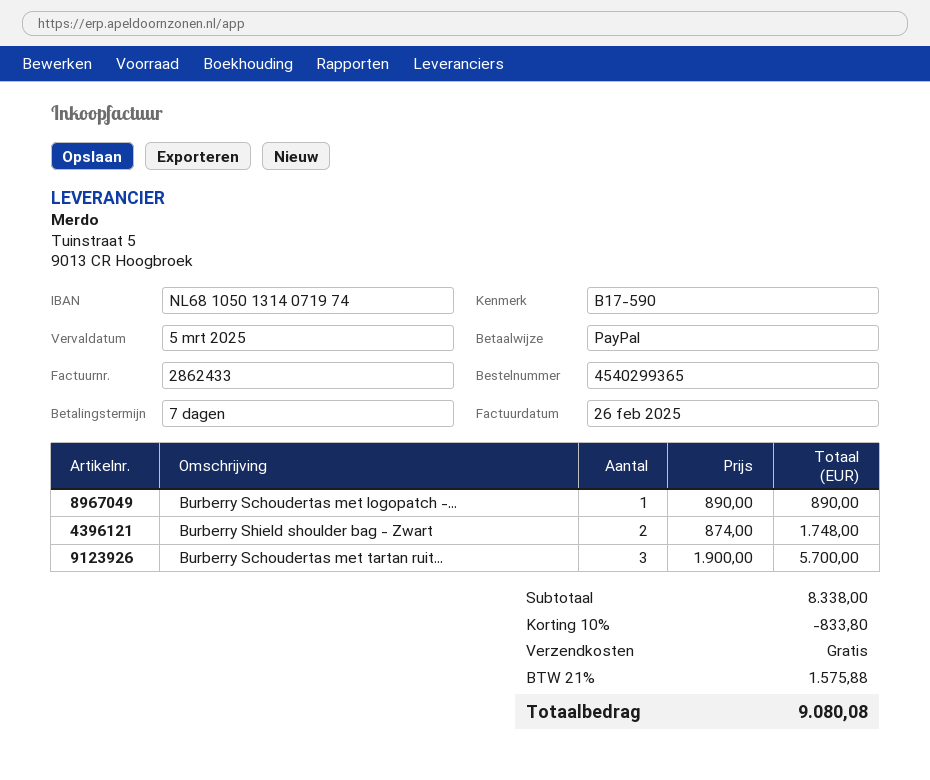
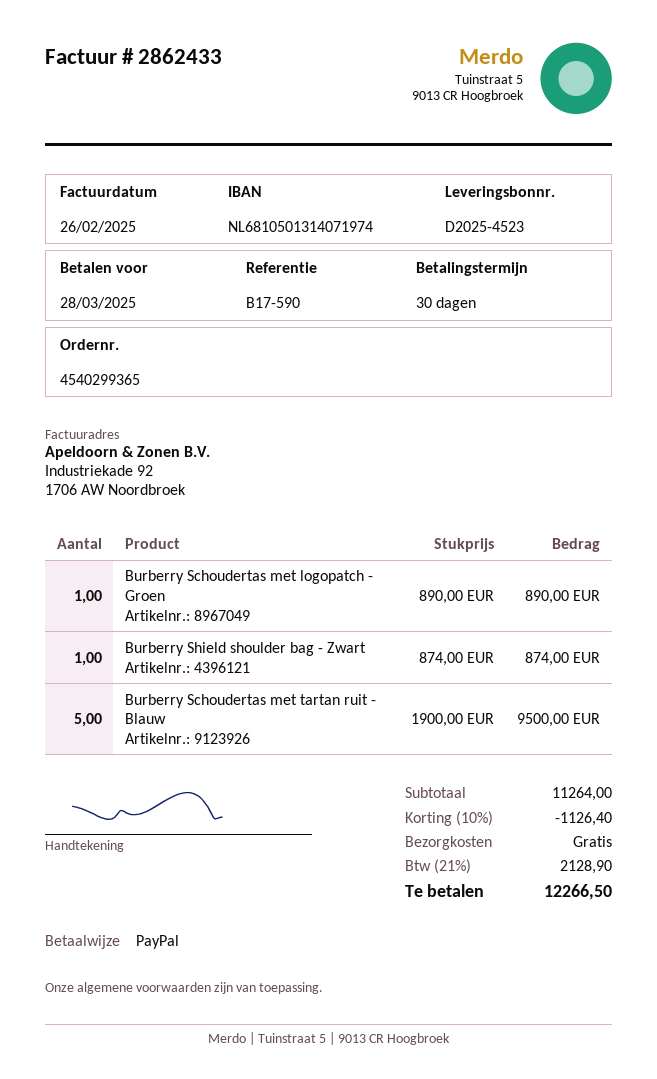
payment terms: 7 days -> 30 days
due date: 2025-03-05 -> 2025-03-28
Burberry Shield shoulder bag - Zwart: 2 x 874.00 = 1748.00 -> 1 x 874.00 = 874.00
Burberry Schoudertas met tartan ruit...: 3 x 1900.00 = 5700.00 -> 5 x 1900.00 = 9500.00
subtotal: 8338.00 -> 11264.00
discount: 10% = 833.80 -> 10% = 1126.40
tax: 21% = 1575.88 -> 21% = 2128.90
total: 9080.08 -> 12266.50

